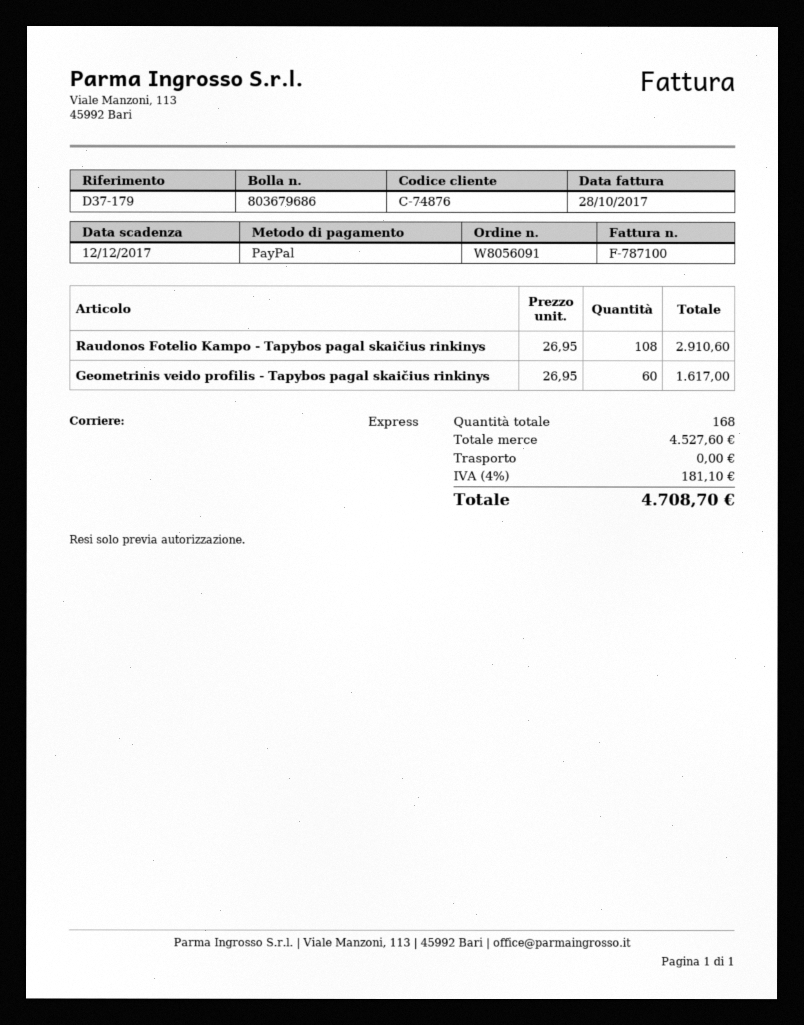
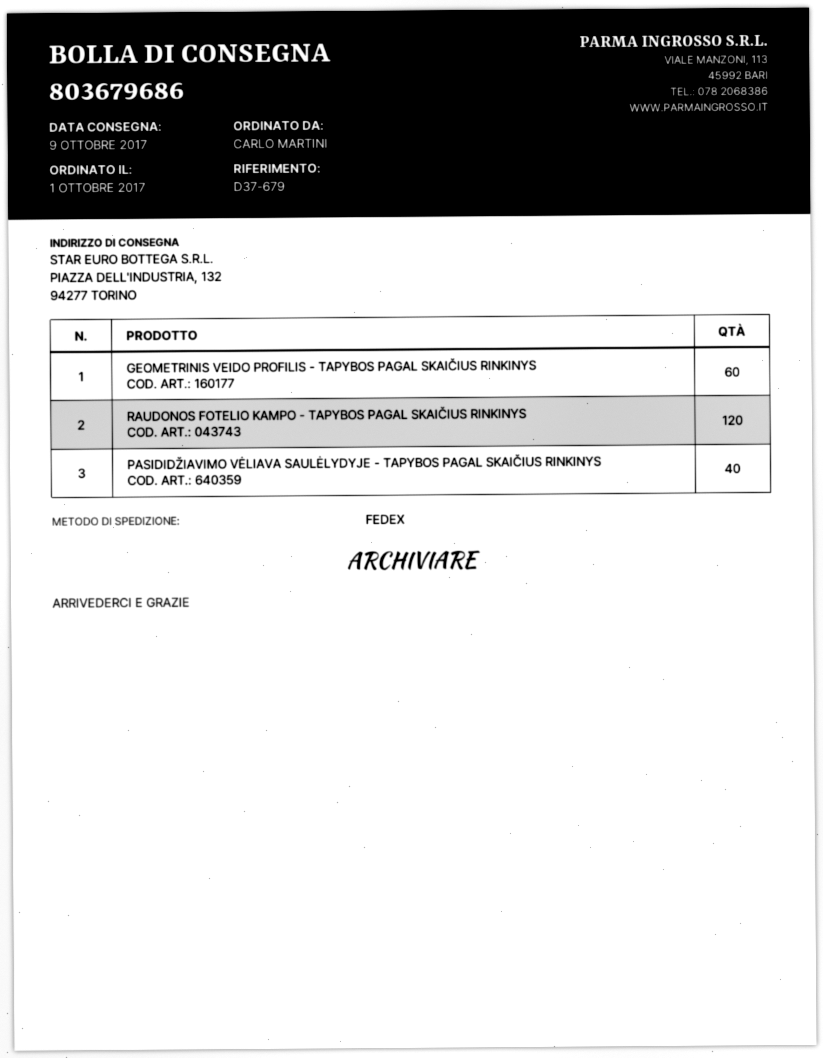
reference: D37-179 -> D37-679
shipping method: express -> FedEx
Raudonos Fotelio Kampo - Tapybos pagal skaičius rinkinys: 108 -> 120
PASIDIDŽIAVIMO VĖLIAVA SAULĖLYDYJE - TAPYBOS PAGAL SKAIČIUS RINKINYS: none -> 40

